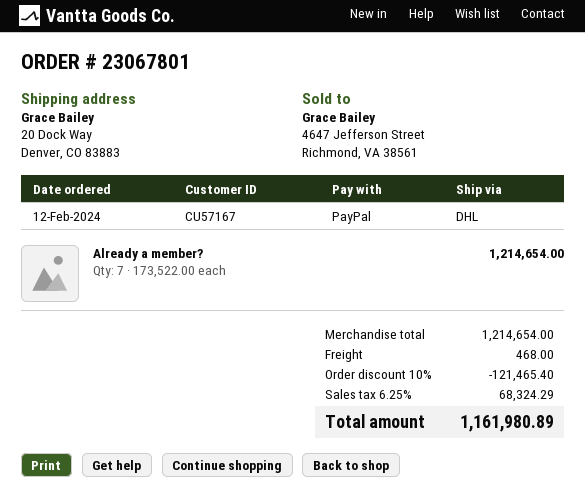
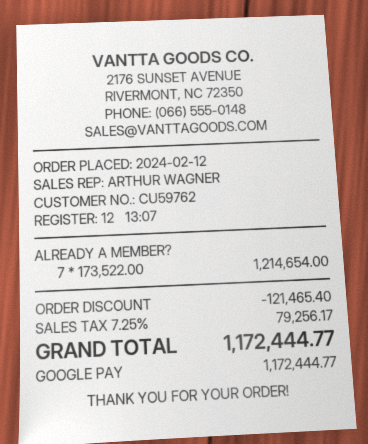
customer number: CU57167 -> CU59762
payment method: PayPal -> Google Pay
shipping: 468.00 -> none
tax: 6.25% = 68324.29 -> 7.25% = 79256.17
total: 1161980.89 -> 1172444.77

